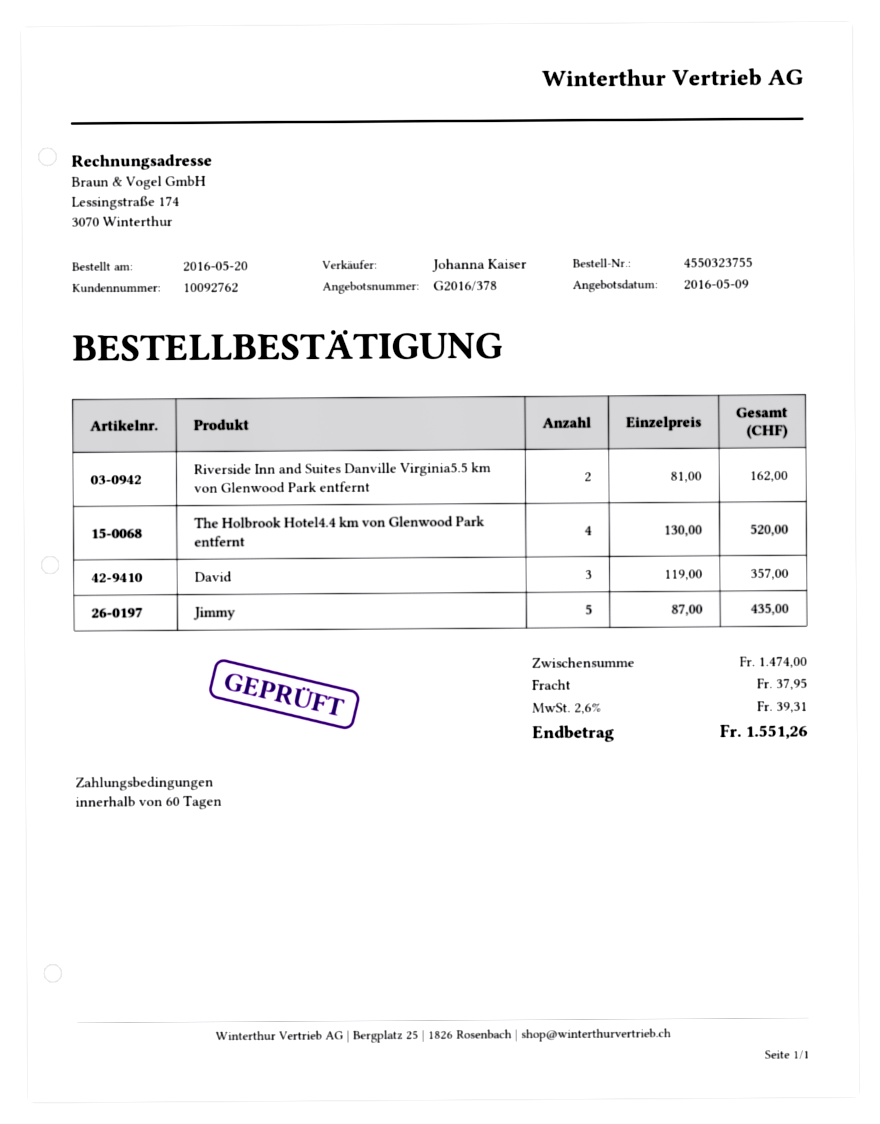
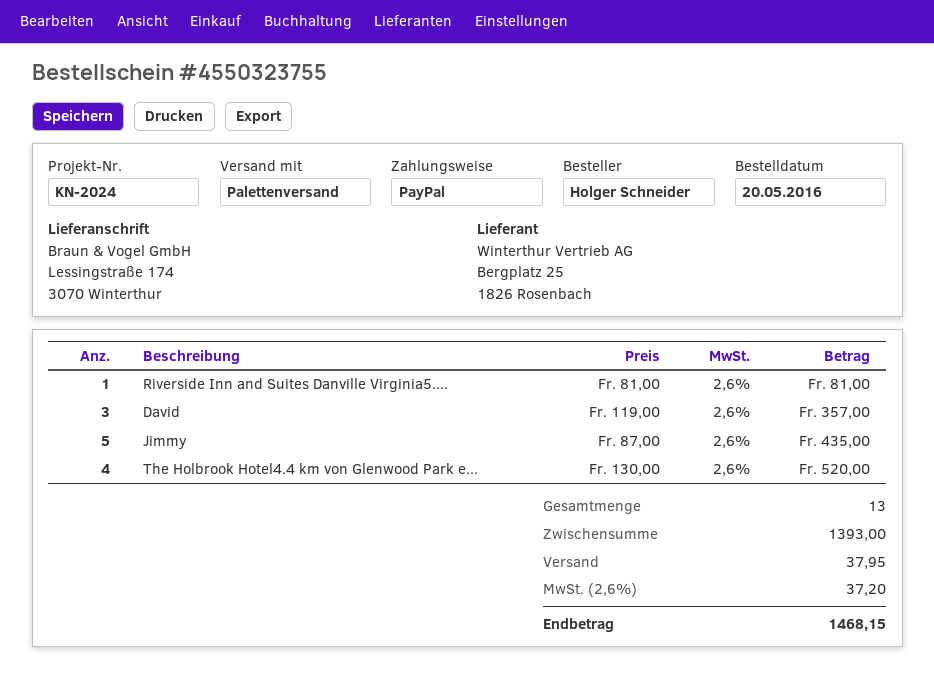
Riverside Inn and Suites Danville Virginia5.5 km von Glenwood Park entfernt: 2 x 81.00 = 162.00 -> 1 x 81.00 = 81.00
subtotal: 1474.00 -> 1393.00
tax: 2.6% = 39.31 -> 2.6% = 37.20
total: 1551.26 -> 1468.15

